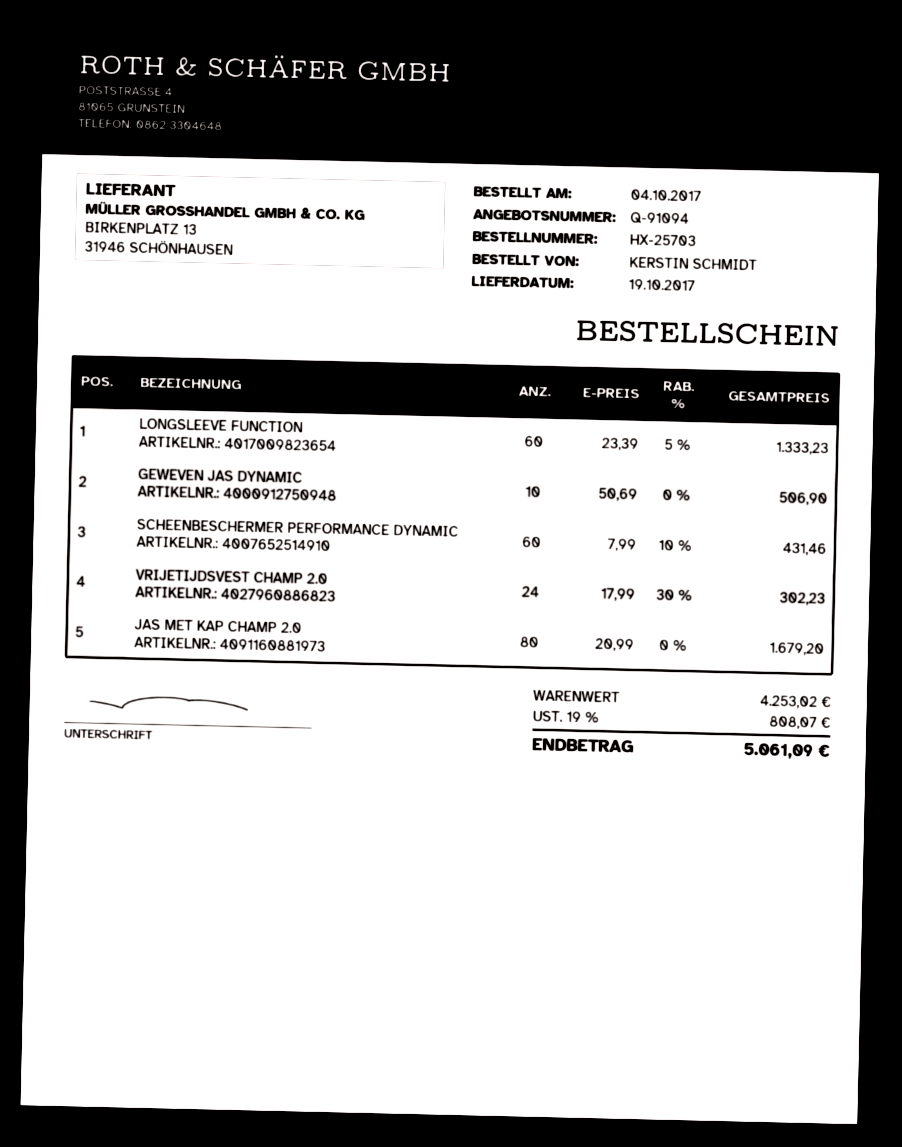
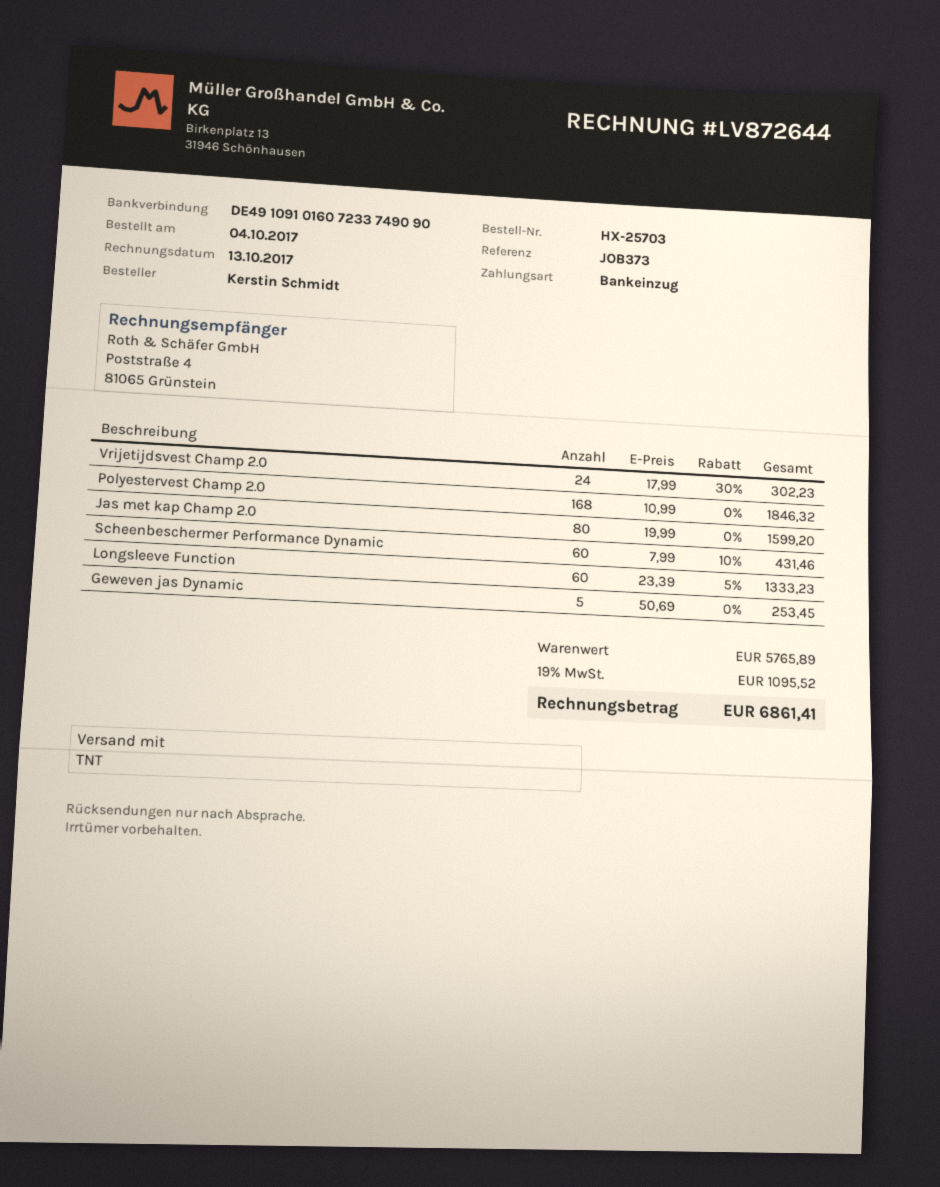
GEWEVEN JAS DYNAMIC: 10 x 50.69 = 506.90 -> 5 x 50.69 = 253.45
JAS MET KAP CHAMP 2.0: 80 x 20.99 = 1679.20 -> 80 x 19.99 = 1599.20
Polyestervest Champ 2.0: none -> 168 x 10.99 = 1846.32
subtotal: 4253.02 -> 5765.89
tax: 19% = 808.07 -> 19% = 1095.52
total: 5061.09 -> 6861.41

